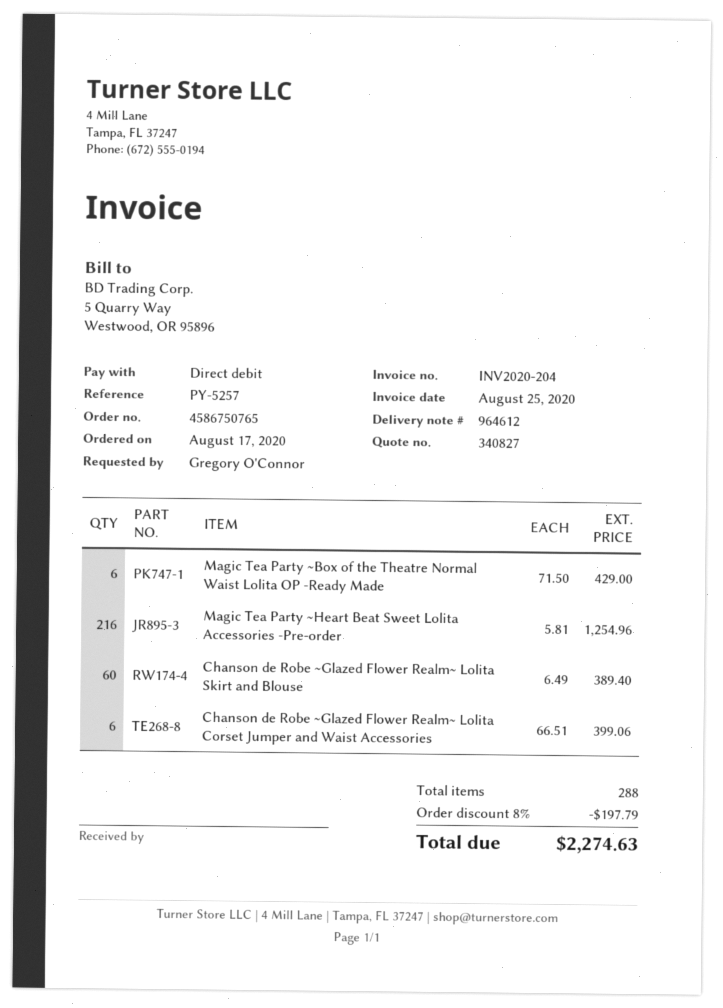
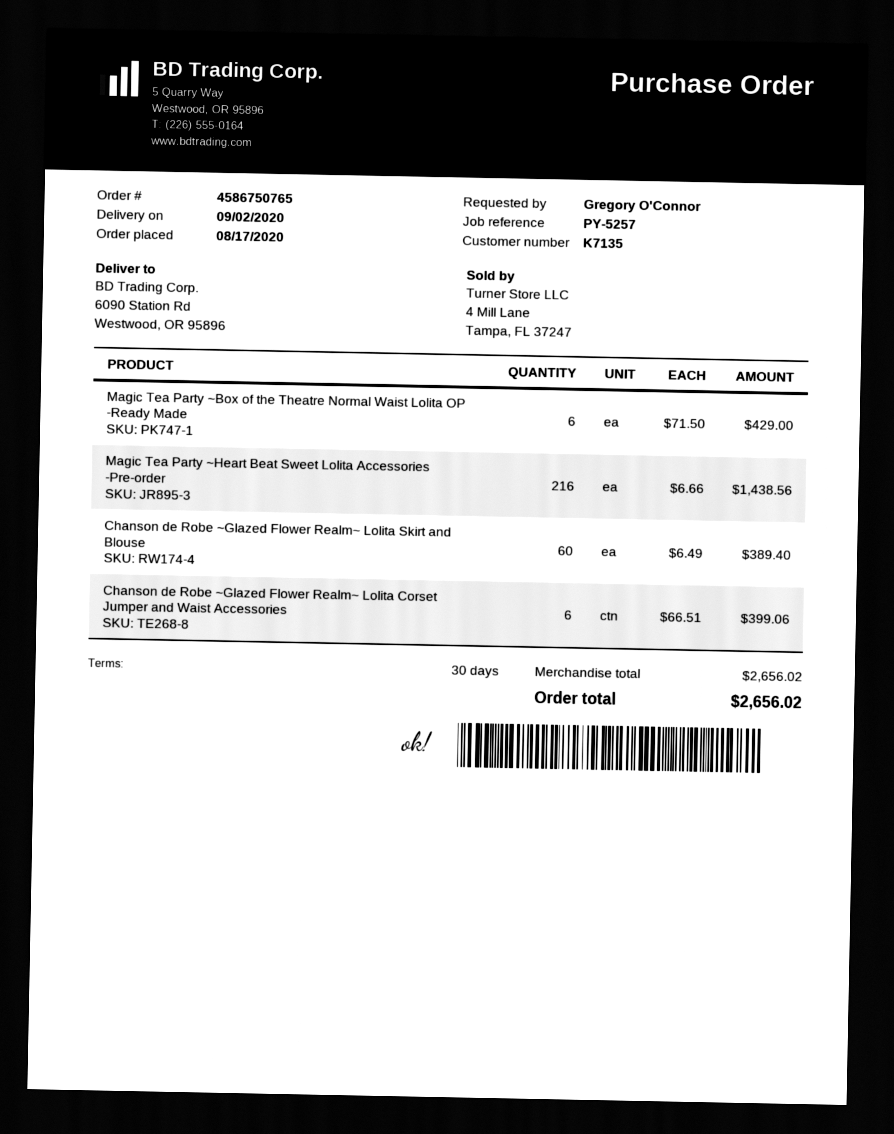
Magic Tea Party ~Heart Beat Sweet Lolita Accessories -Pre-order: 216 x 5.81 = 1254.96 -> 216 x 6.66 = 1438.56
discount: 8% = 197.79 -> none
total: 2274.63 -> 2656.02

